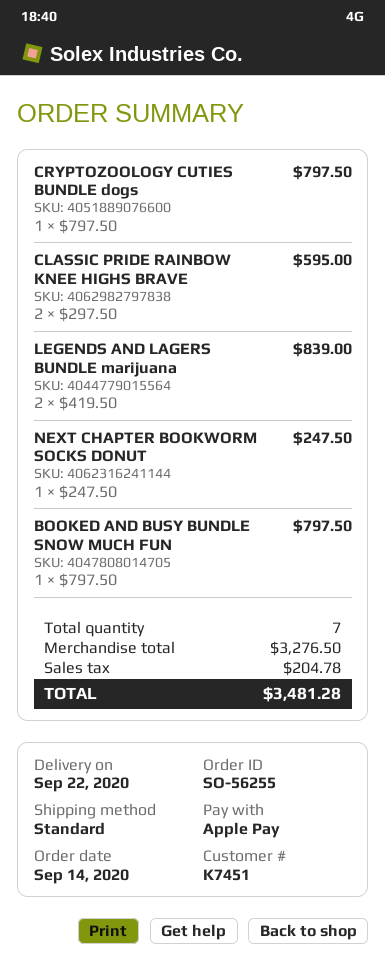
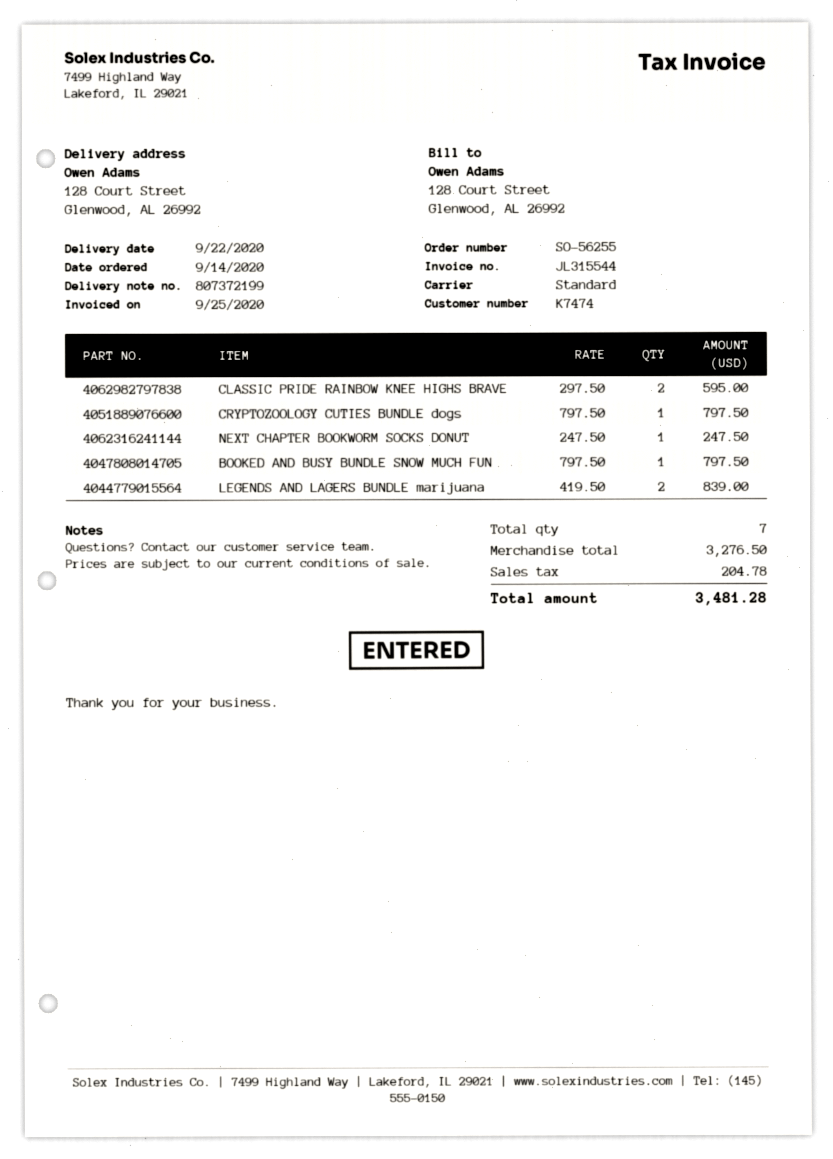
customer number: K7451 -> K7474

